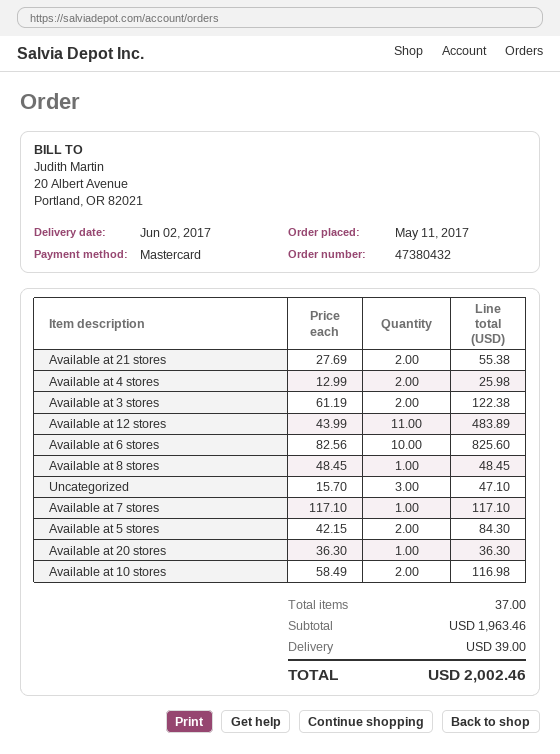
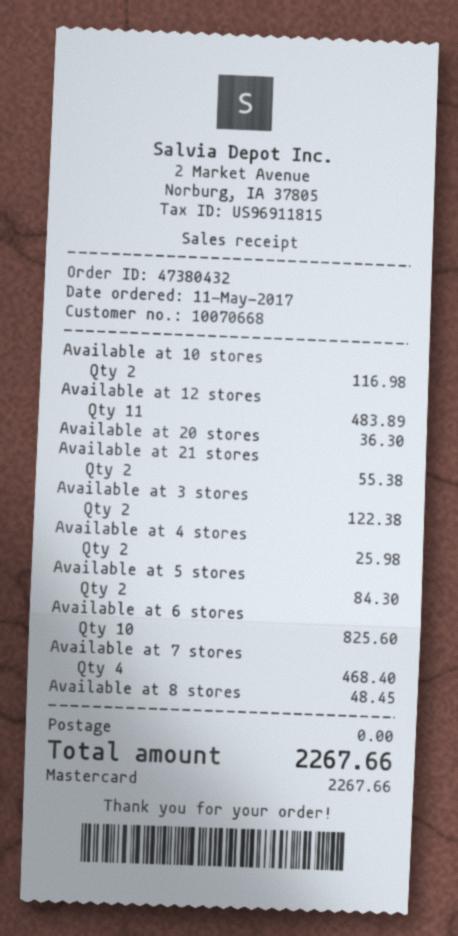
Uncategorized: 3 for 47.10 -> none
Available at 7 stores: 1 for 117.10 -> 4 for 468.40
shipping: 39.00 -> 0.00
total: 2002.46 -> 2267.66

